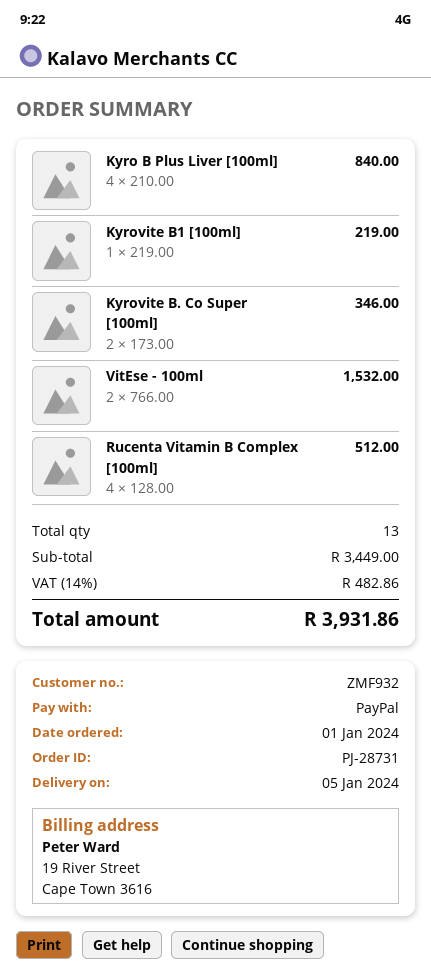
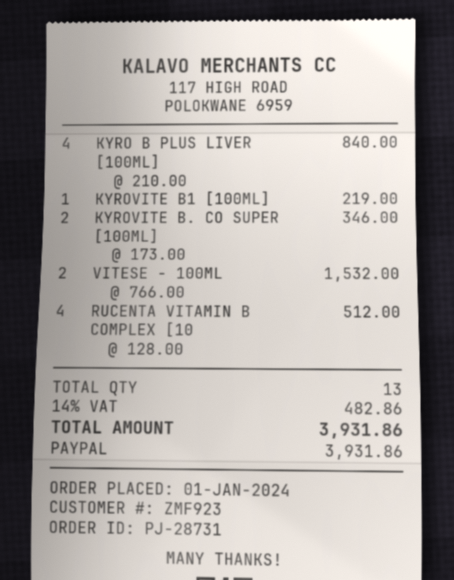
customer number: ZMF932 -> ZMF923

